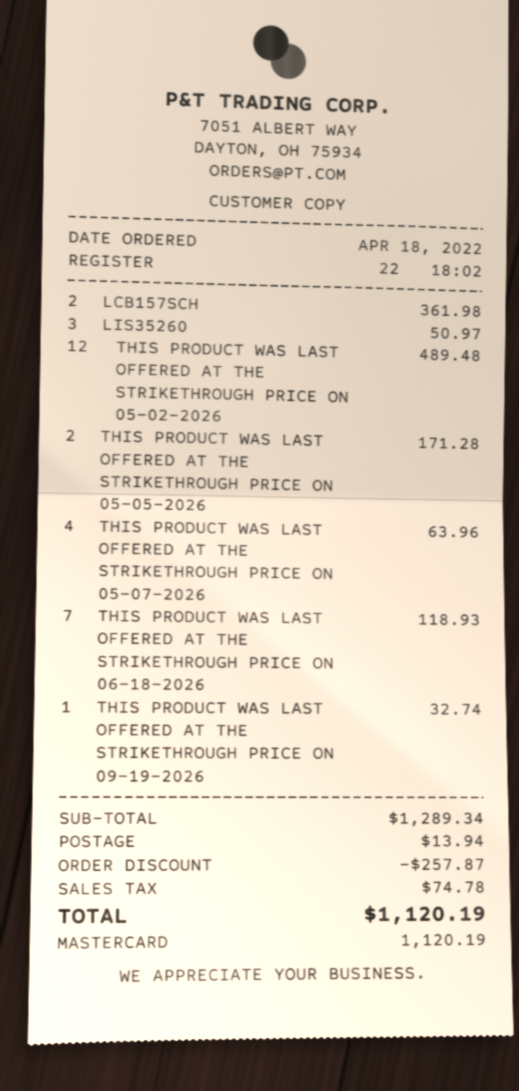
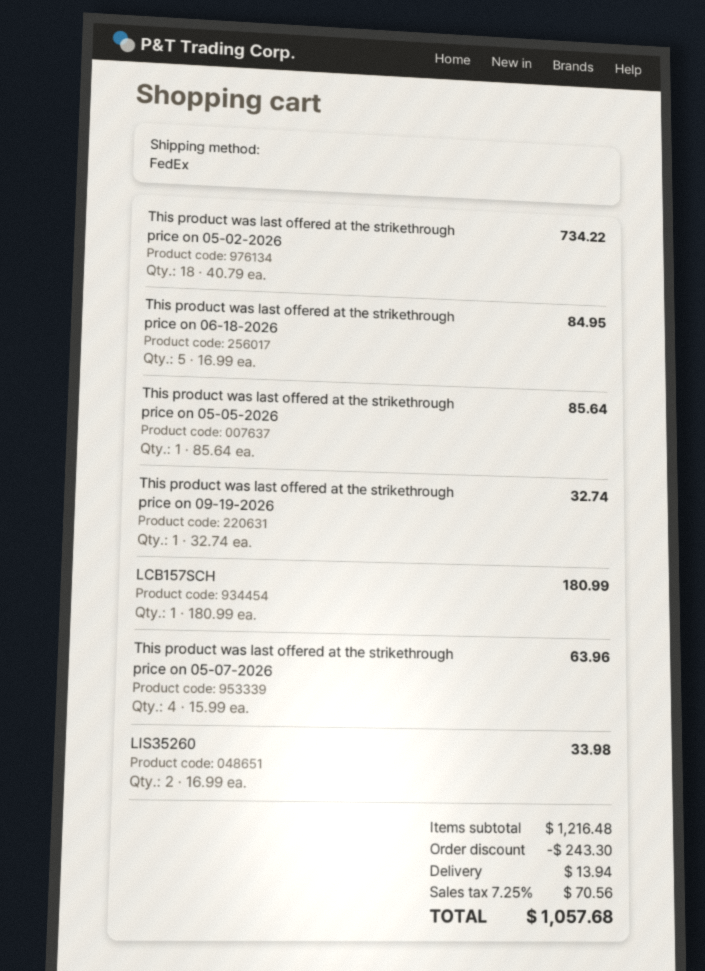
LCB157SCH: 2 for 361.98 -> 1 for 180.99
LIS35260: 3 for 50.97 -> 2 for 33.98
THIS PRODUCT WAS LAST OFFERED AT THE STRIKETHROUGH PRICE ON 05-02-2026: 12 for 489.48 -> 18 for 734.22
THIS PRODUCT WAS LAST OFFERED AT THE STRIKETHROUGH PRICE ON 05-05-2026: 2 for 171.28 -> 1 for 85.64
THIS PRODUCT WAS LAST OFFERED AT THE STRIKETHROUGH PRICE ON 06-18-2026: 7 for 118.93 -> 5 for 84.95
subtotal: 1289.34 -> 1216.48
discount: 257.87 -> 243.30
tax: 74.78 -> 70.56
total: 1120.19 -> 1057.68

